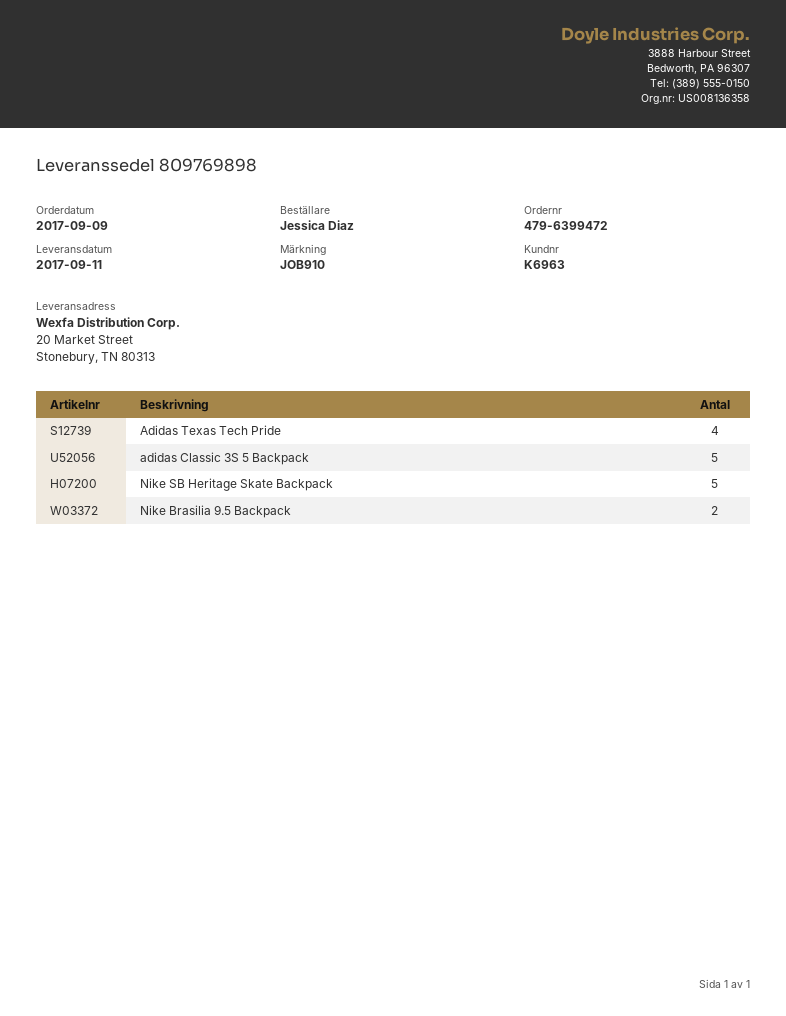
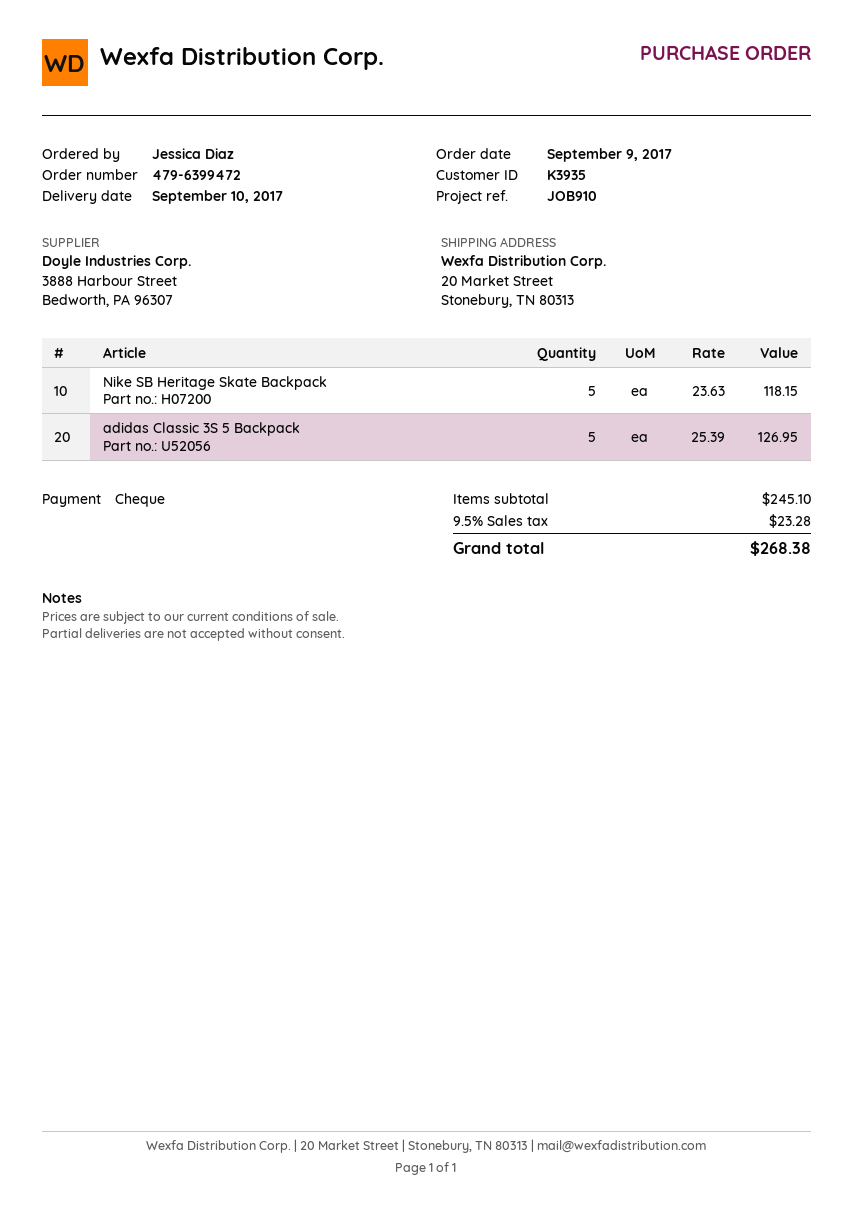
delivery date: 2017-09-11 -> 2017-09-10
customer number: K6963 -> K3935
Adidas Texas Tech Pride: 4 -> none
Nike Brasilia 9.5 Backpack: 2 -> none

